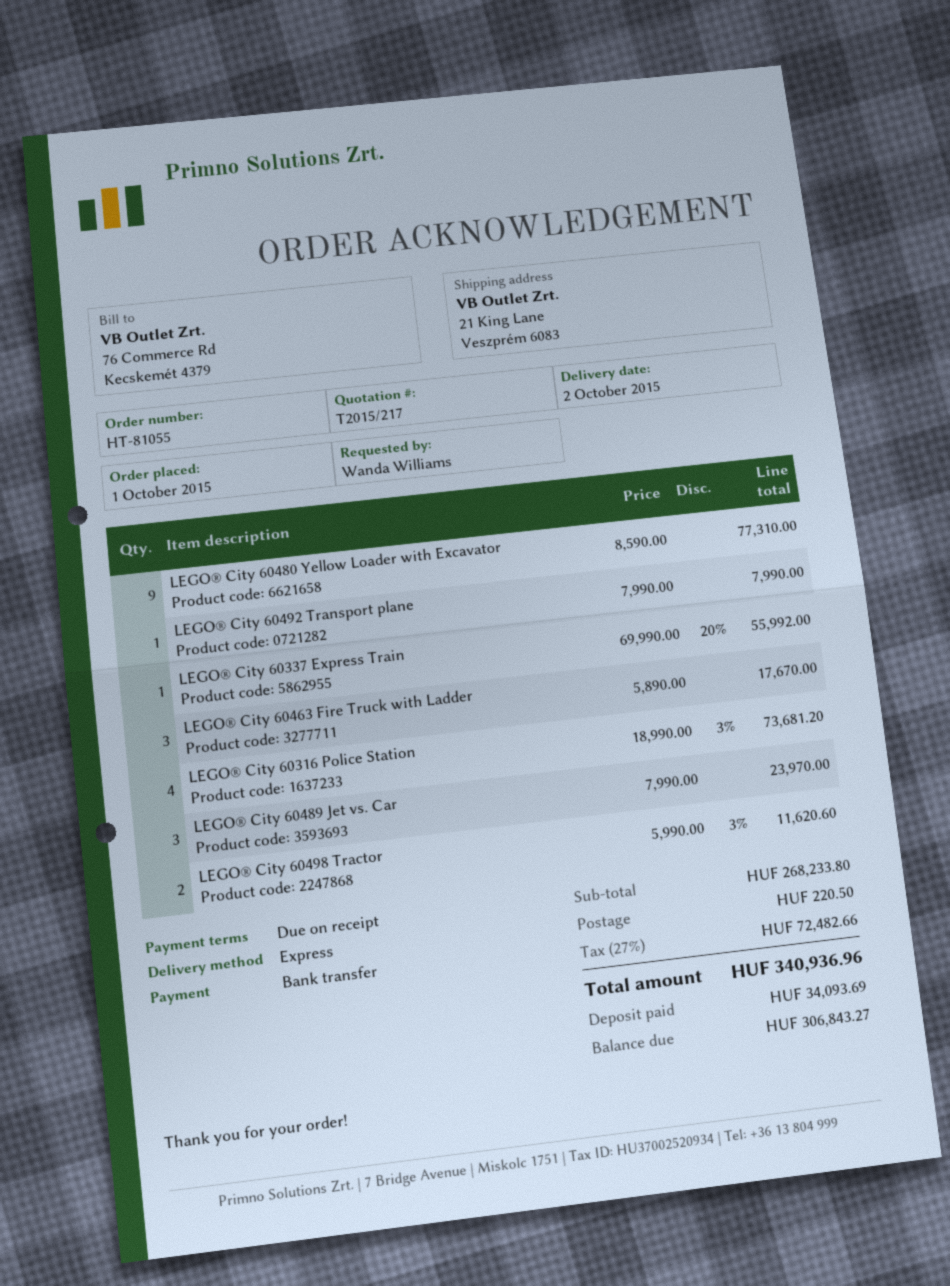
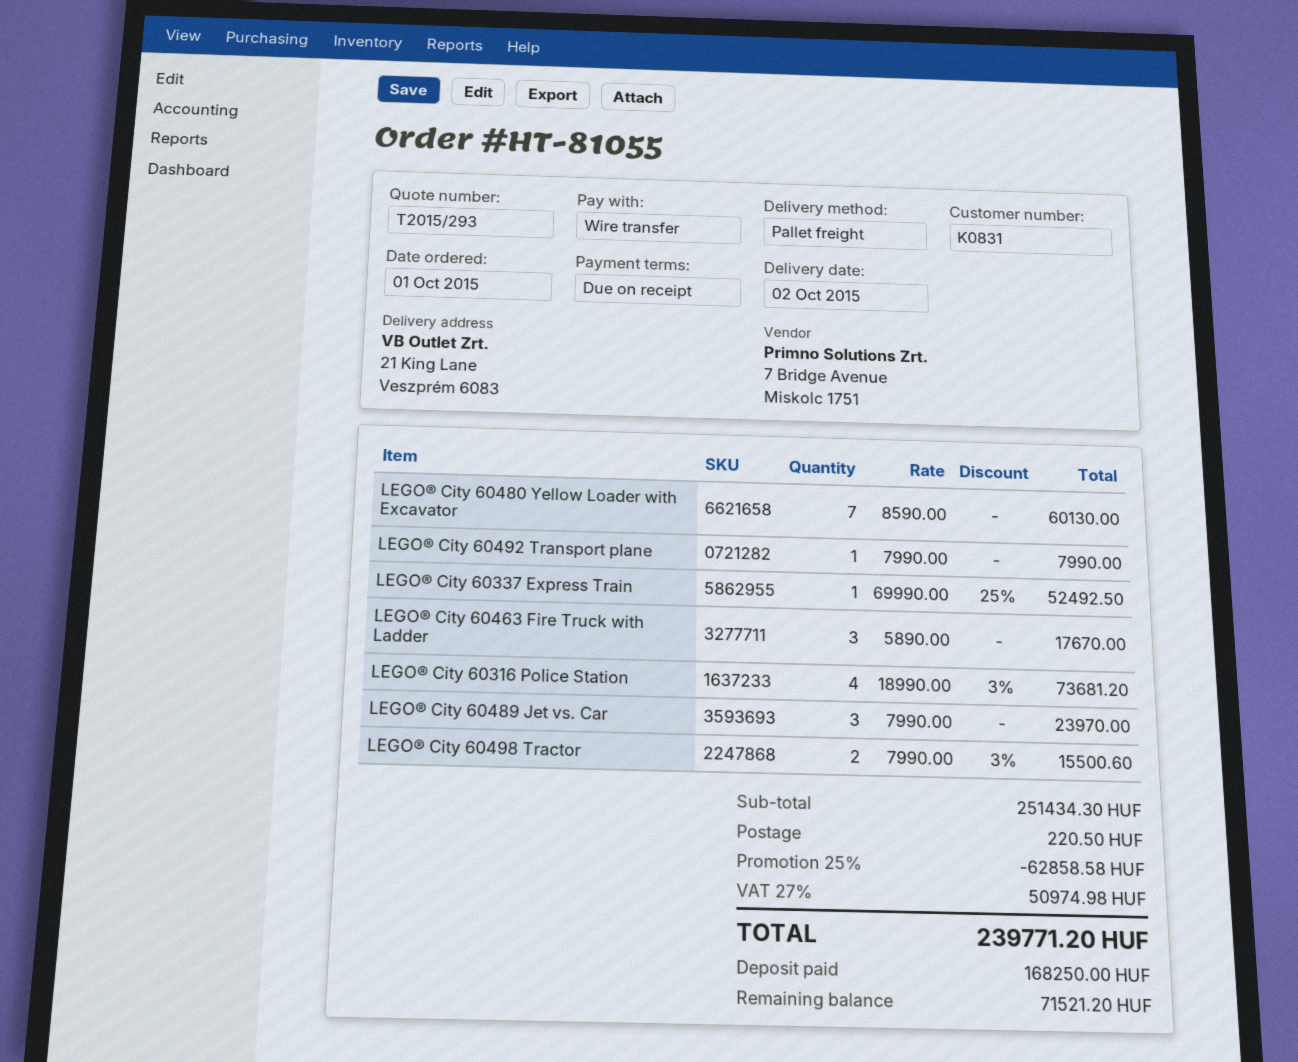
quote number: T2015/217 -> T2015/293
shipping method: express -> pallet freight
LEGO® City 60480 Yellow Loader with Excavator: 9 x 8590.00 = 77310.00 -> 7 x 8590.00 = 60130.00
LEGO® City 60337 Express Train: 1 x 69990.00 - 20% = 55992.00 -> 1 x 69990.00 - 25% = 52492.50
LEGO® City 60498 Tractor: 2 x 5990.00 - 3% = 11620.60 -> 2 x 7990.00 - 3% = 15500.60
subtotal: 268233.80 -> 251434.30
discount: none -> 25% = 62858.58
tax: 27% = 72482.66 -> 27% = 50974.98
total: 340936.96 -> 239771.20
deposit: 34093.69 -> 168250.00
balance: 306843.27 -> 71521.20

